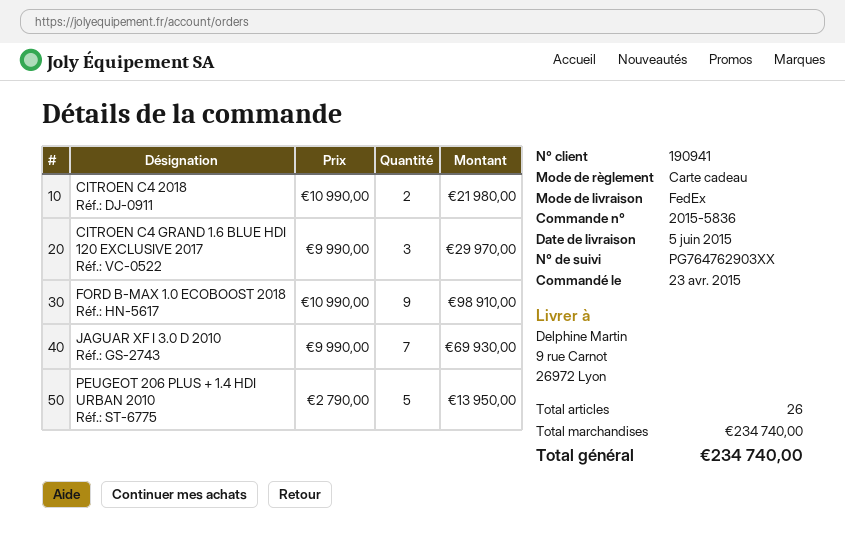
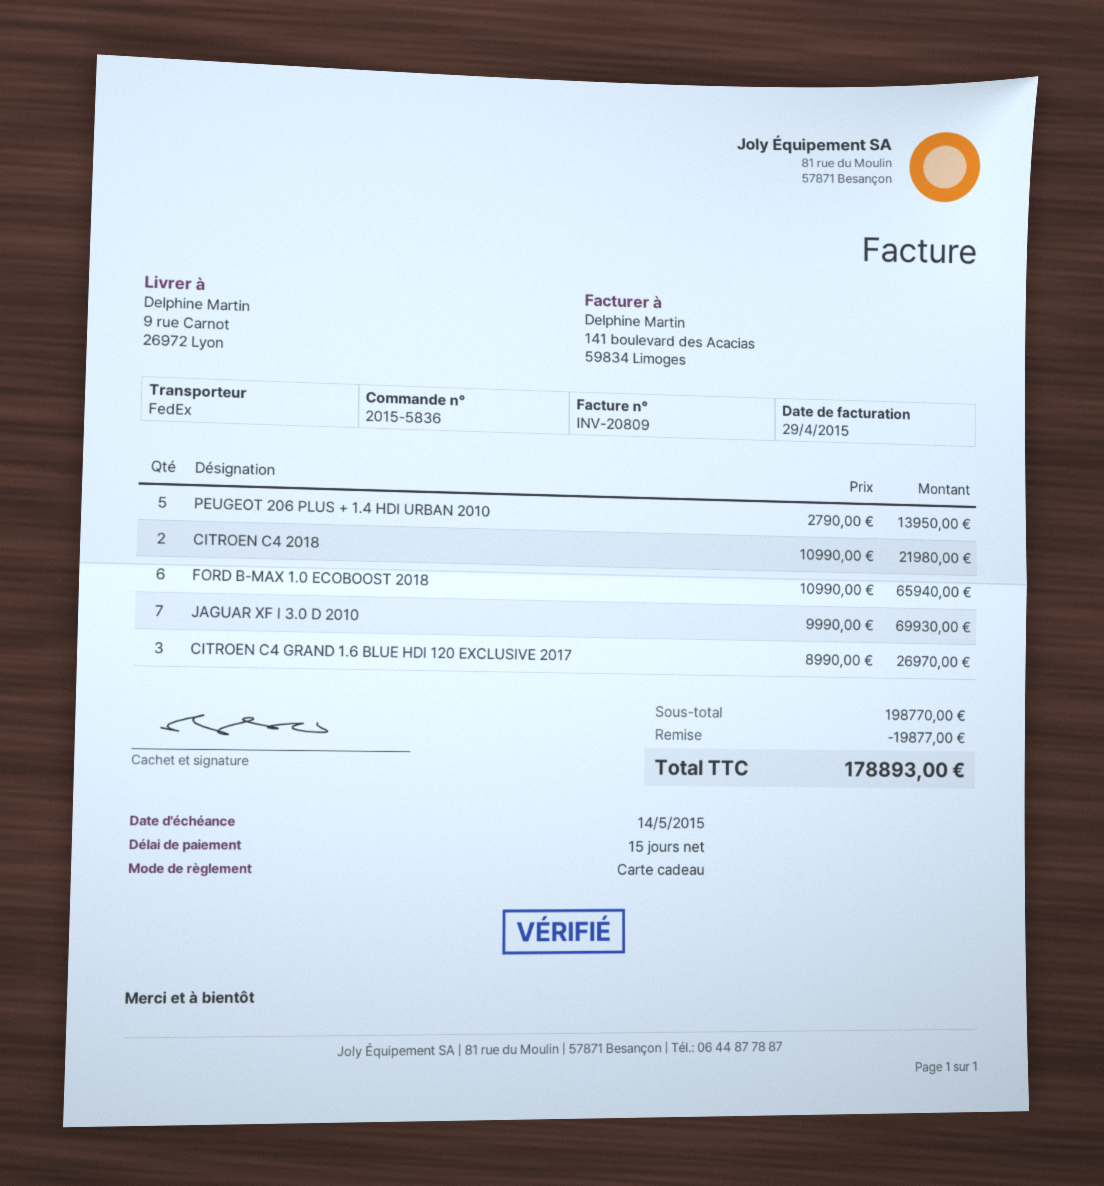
CITROEN C4 GRAND 1.6 BLUE HDI 120 EXCLUSIVE 2017: 3 x 9990.00 = 29970.00 -> 3 x 8990.00 = 26970.00
FORD B-MAX 1.0 ECOBOOST 2018: 9 x 10990.00 = 98910.00 -> 6 x 10990.00 = 65940.00
subtotal: 234740.00 -> 198770.00
discount: none -> 19877.00
total: 234740.00 -> 178893.00

